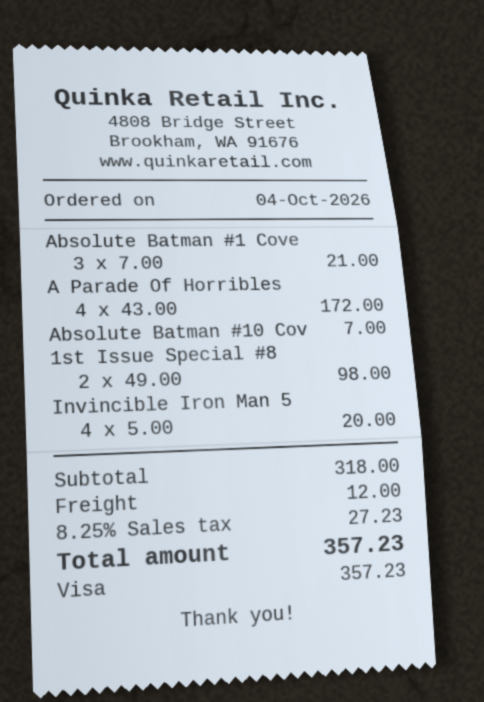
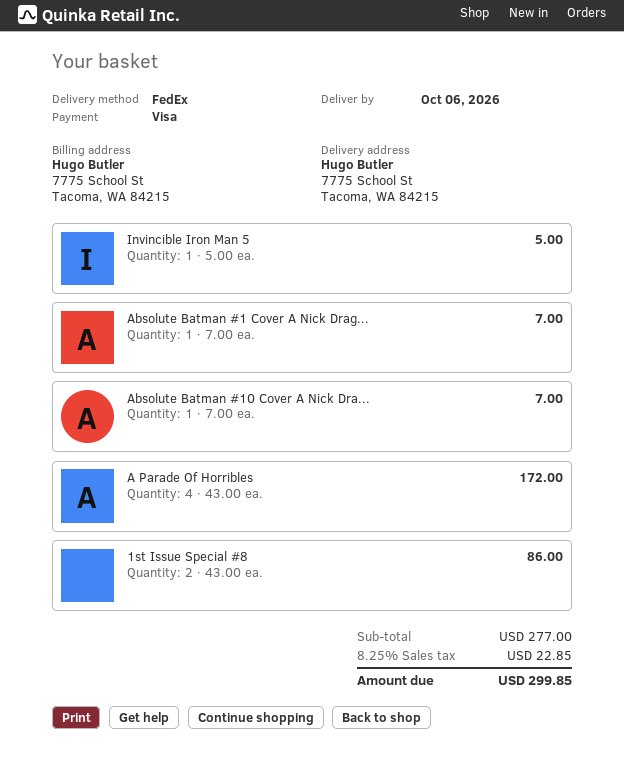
Absolute Batman #1 Cove: 3 x 7.00 = 21.00 -> 1 x 7.00 = 7.00
1st Issue Special #8: 2 x 49.00 = 98.00 -> 2 x 43.00 = 86.00
Invincible Iron Man 5: 4 x 5.00 = 20.00 -> 1 x 5.00 = 5.00
subtotal: 318.00 -> 277.00
shipping: 12.00 -> none
tax: 8.25% = 27.23 -> 8.25% = 22.85
total: 357.23 -> 299.85

